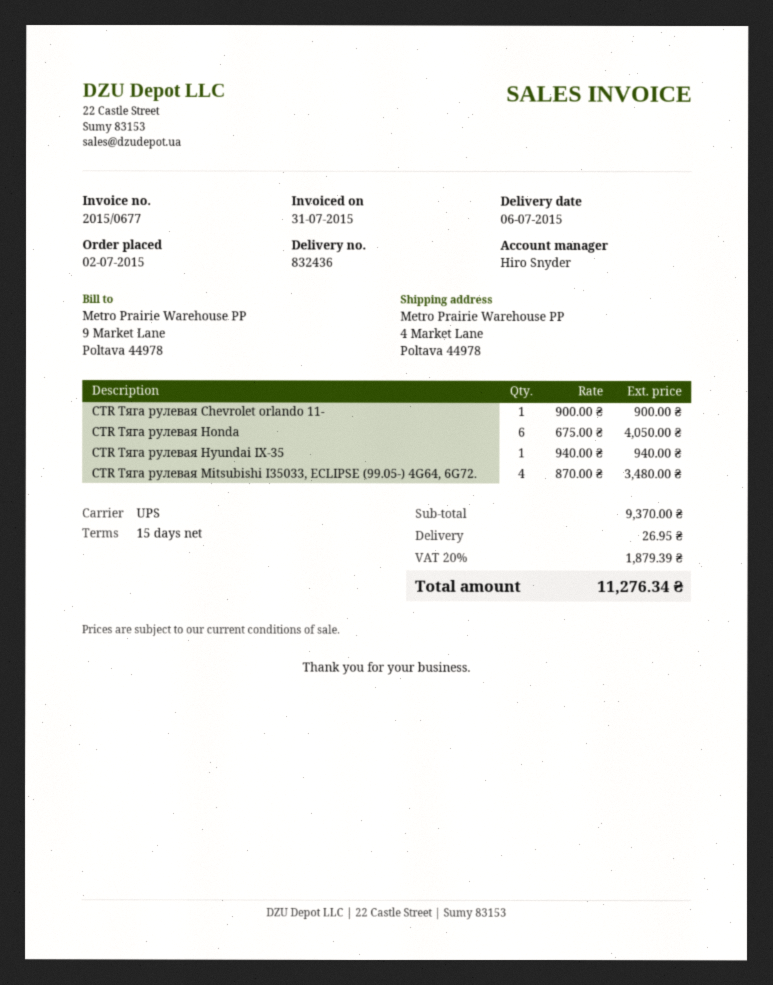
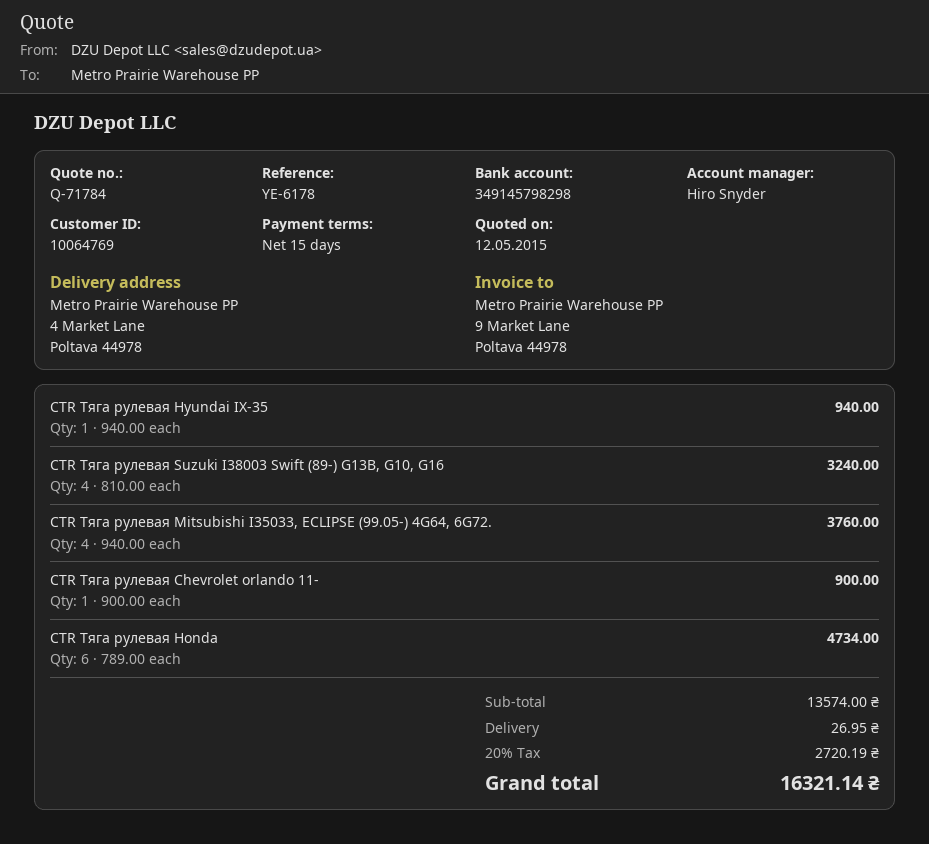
CTR Тяга рулевая Honda: 6 x 675.00 = 4050.00 -> 6 x 789.00 = 4734.00
CTR Тяга рулевая Mitsubishi I35033, ECLIPSE (99.05-) 4G64, 6G72.: 4 x 870.00 = 3480.00 -> 4 x 940.00 = 3760.00
CTR Тяга рулевая Suzuki I38003 Swift (89-) G13B, G10, G16: none -> 4 x 810.00 = 3240.00
subtotal: 9370.00 -> 13574.00
tax: 20% = 1879.39 -> 20% = 2720.19
total: 11276.34 -> 16321.14

